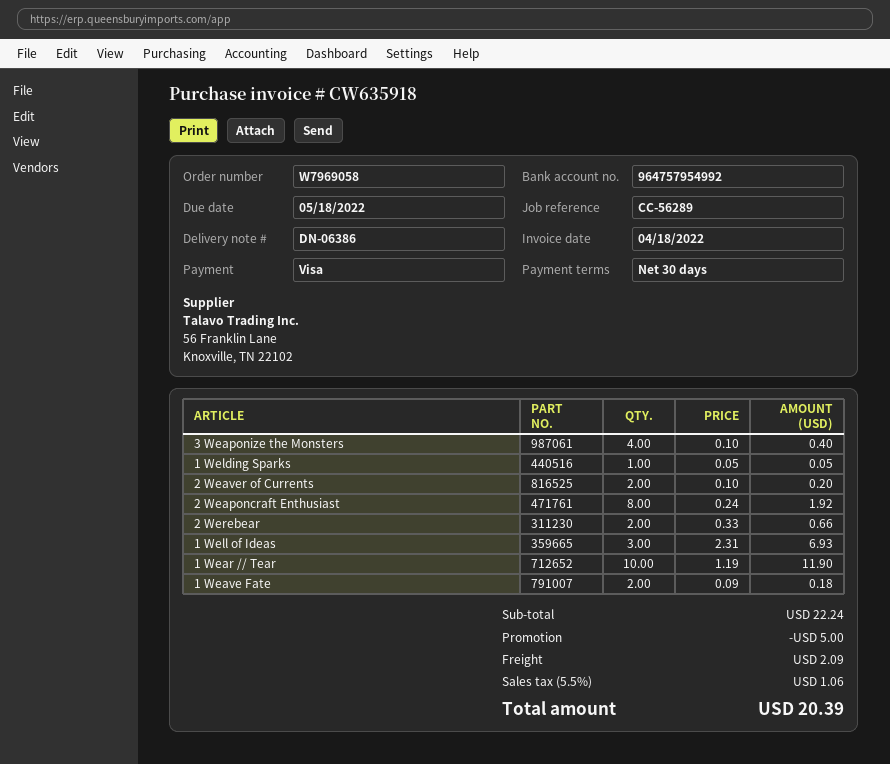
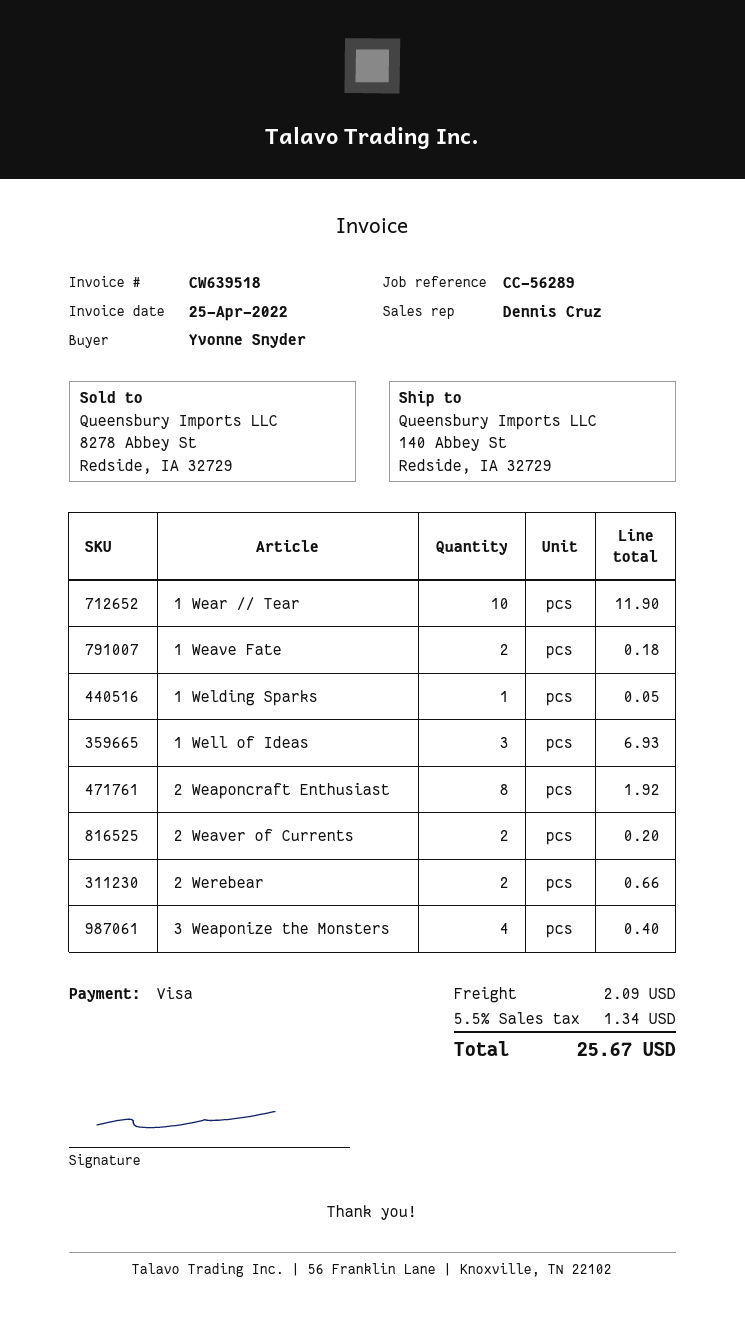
invoice number: CW635918 -> CW639518
invoice date: 2022-04-18 -> 2022-04-25
discount: 5.00 -> none
tax: 5.5% = 1.06 -> 5.5% = 1.34
total: 20.39 -> 25.67

